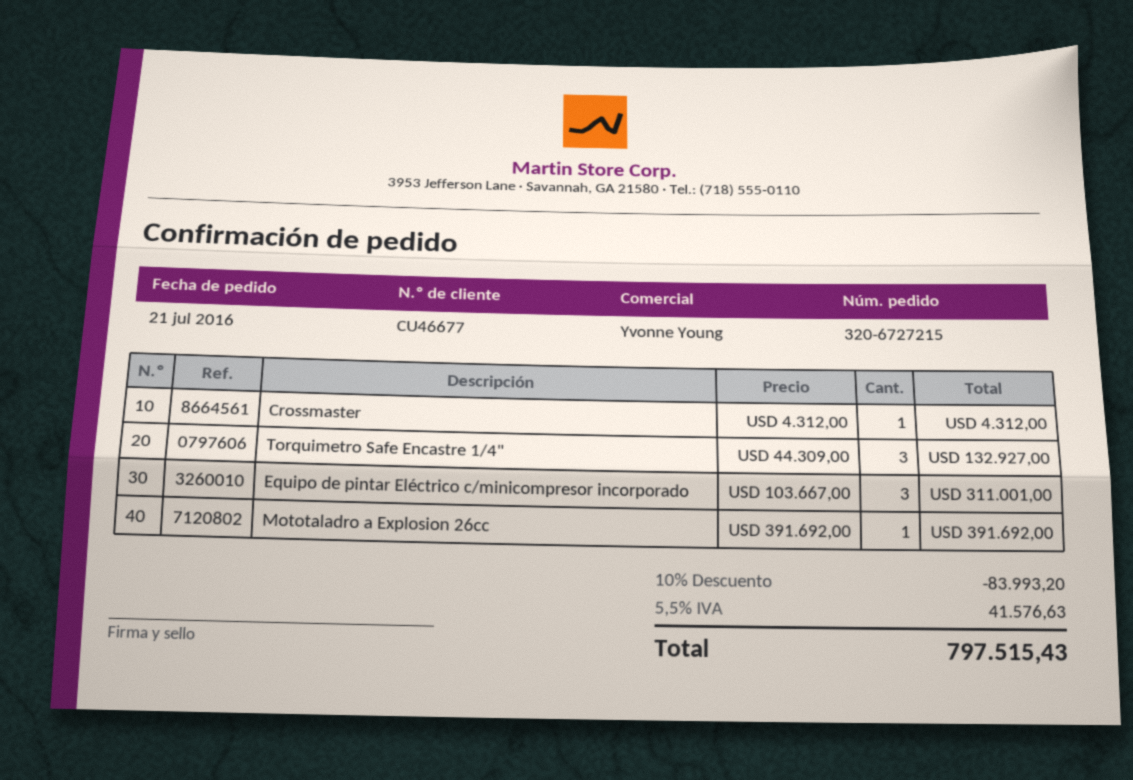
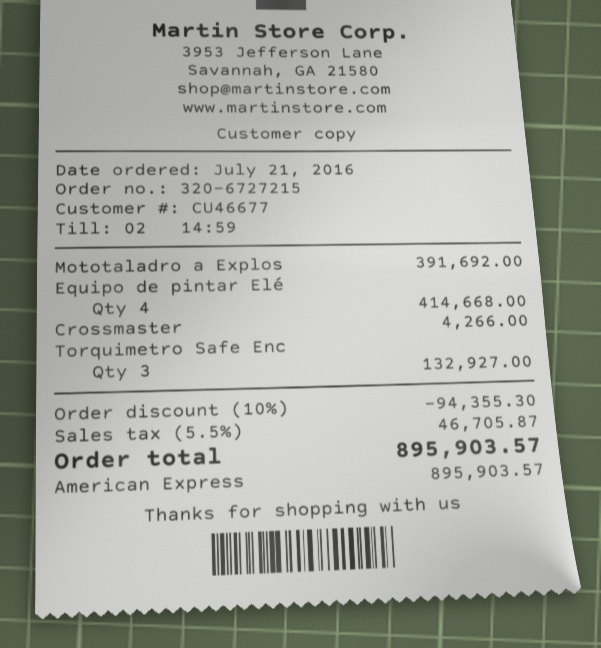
Crossmaster: 1 for 4312.00 -> 1 for 4266.00
Equipo de pintar Eléctrico c/minicompresor incorporado: 3 for 311001.00 -> 4 for 414668.00
discount: 10% = 83993.20 -> 10% = 94355.30
tax: 5.5% = 41576.63 -> 5.5% = 46705.87
total: 797515.43 -> 895903.57

